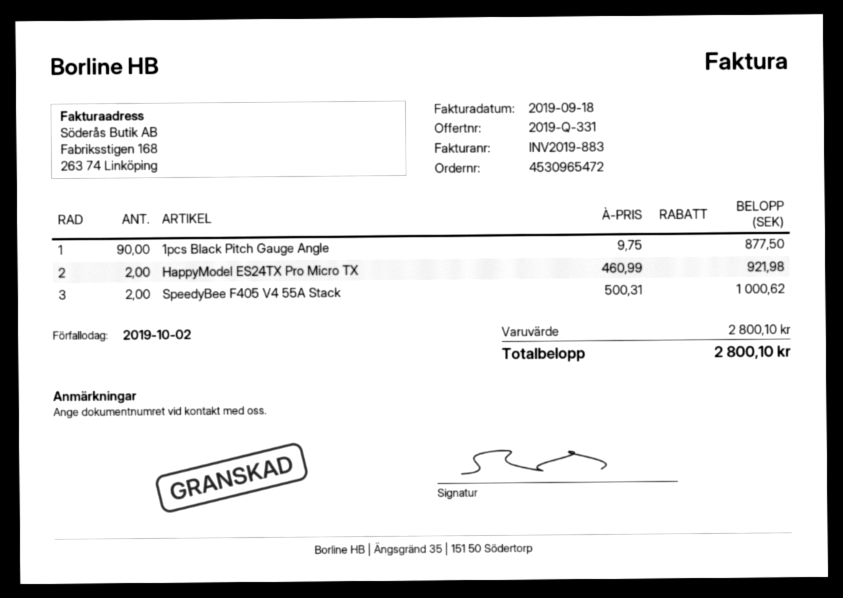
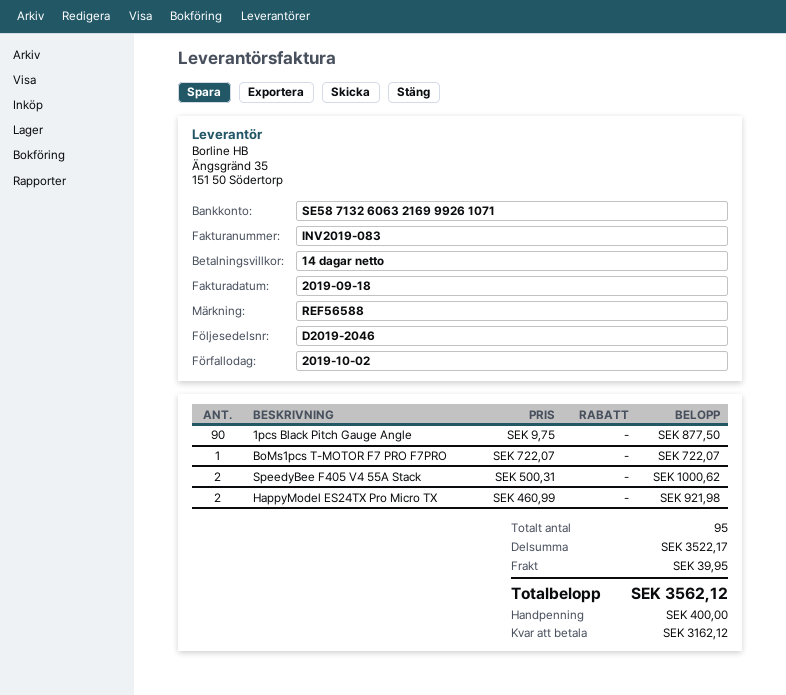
invoice number: INV2019-883 -> INV2019-083
BoMs1pcs T-MOTOR F7 PRO F7PRO: none -> 1 x 722.07 = 722.07
subtotal: 2800.10 -> 3522.17
shipping: none -> 39.95
total: 2800.10 -> 3562.12

